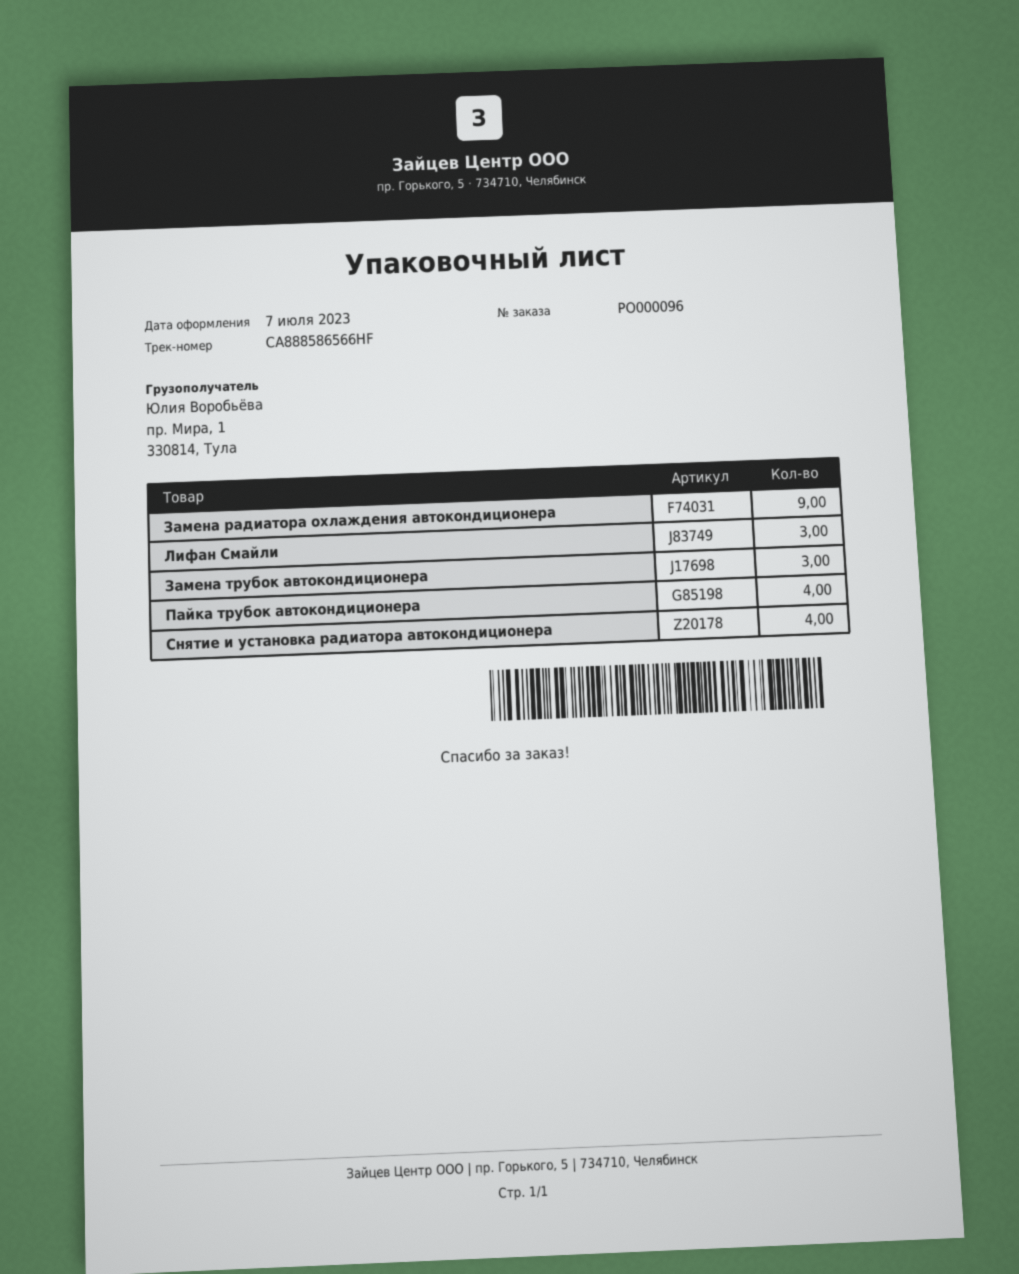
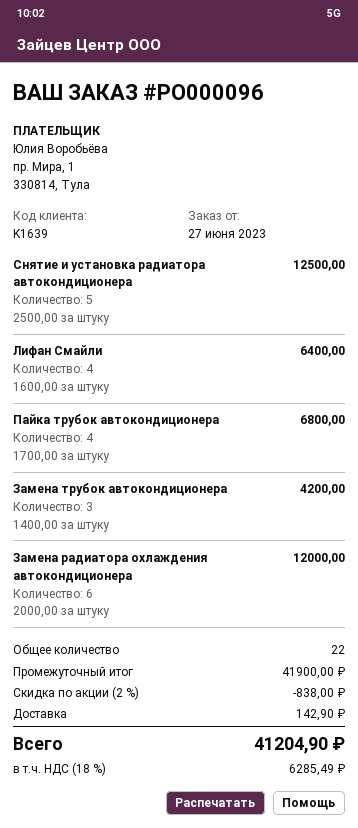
order date: 2023-07-07 -> 2023-06-27
Замена радиатора охлаждения автокондиционера: 9 -> 6
Лифан Смайли: 3 -> 4
Снятие и установка радиатора автокондиционера: 4 -> 5

